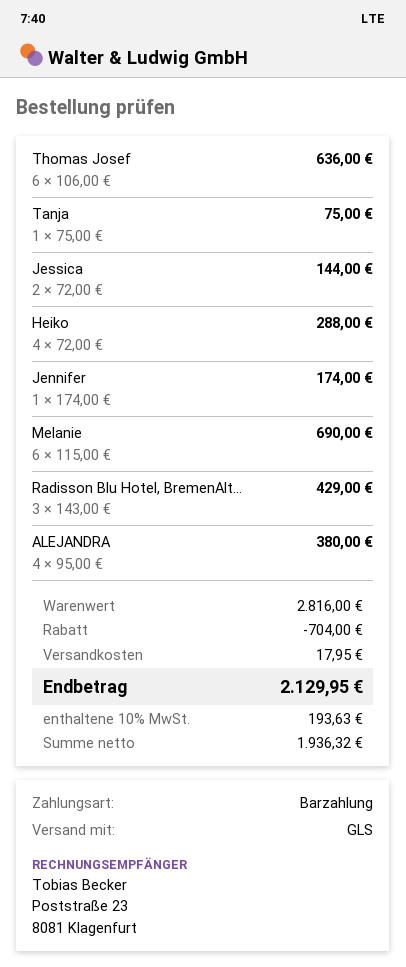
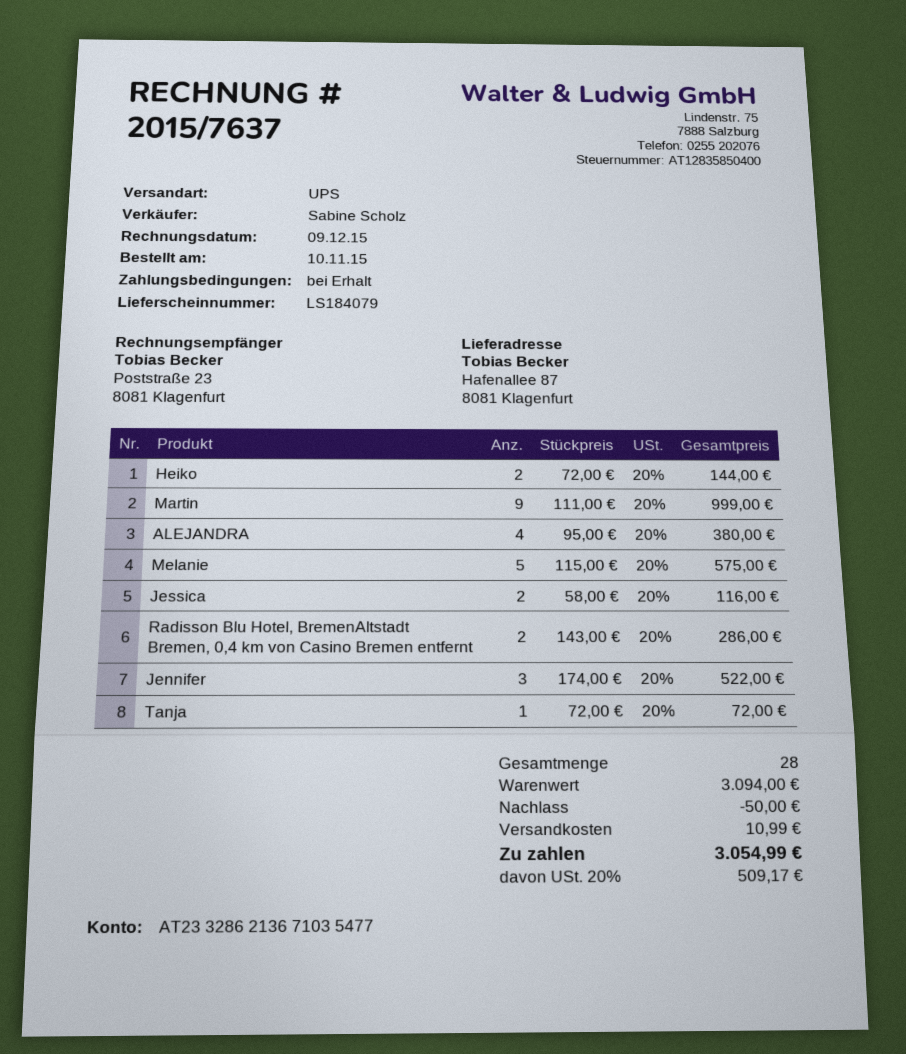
shipping method: GLS -> UPS
Thomas Josef: 6 x 106.00 = 636.00 -> none
Tanja: 1 x 75.00 = 75.00 -> 1 x 72.00 = 72.00
Jessica: 2 x 72.00 = 144.00 -> 2 x 58.00 = 116.00
Heiko: 4 x 72.00 = 288.00 -> 2 x 72.00 = 144.00
Jennifer: 1 x 174.00 = 174.00 -> 3 x 174.00 = 522.00
Melanie: 6 x 115.00 = 690.00 -> 5 x 115.00 = 575.00
Radisson Blu Hotel, BremenAlt...: 3 x 143.00 = 429.00 -> 2 x 143.00 = 286.00
Martin: none -> 9 x 111.00 = 999.00
subtotal: 2816.00 -> 3094.00
discount: 704.00 -> 50.00
shipping: 17.95 -> 10.99
tax: 10% = 193.63 -> 20% = 509.17
total: 2129.95 -> 3054.99

